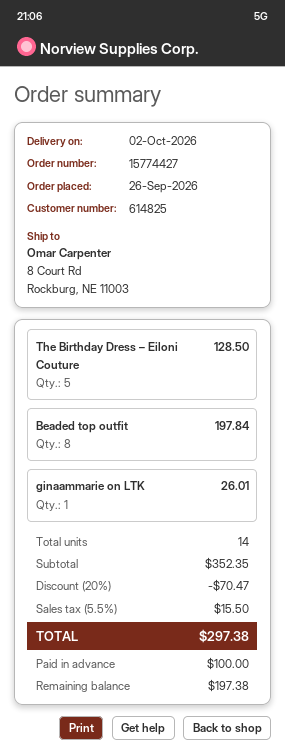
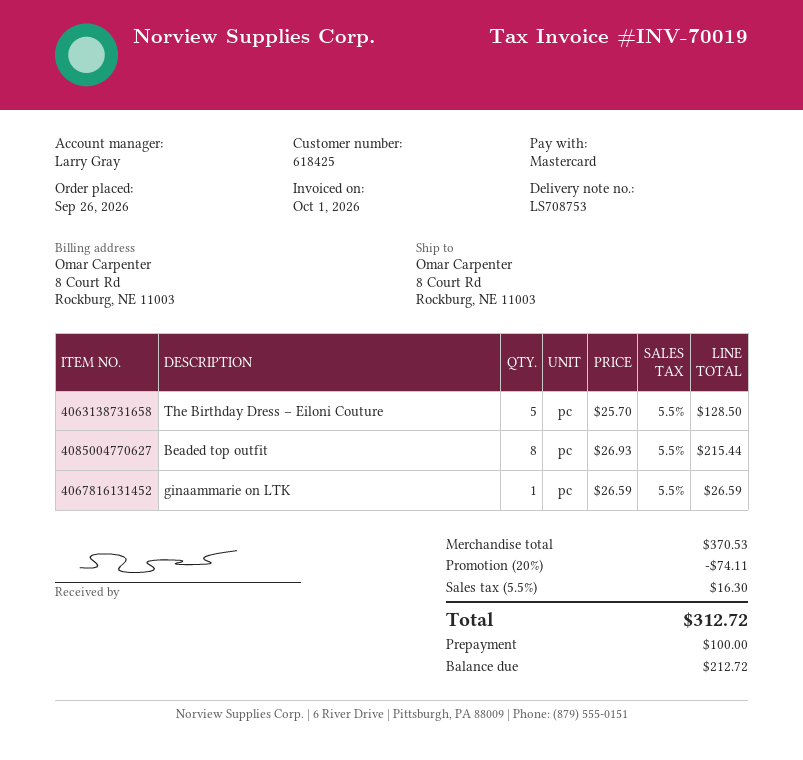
customer number: 614825 -> 618425
Beaded top outfit: 8 for 197.84 -> 8 for 215.44
ginaammarie on LTK: 1 for 26.01 -> 1 for 26.59
subtotal: 352.35 -> 370.53
discount: 20% = 70.47 -> 20% = 74.11
tax: 5.5% = 15.50 -> 5.5% = 16.30
total: 297.38 -> 312.72
balance: 197.38 -> 212.72

